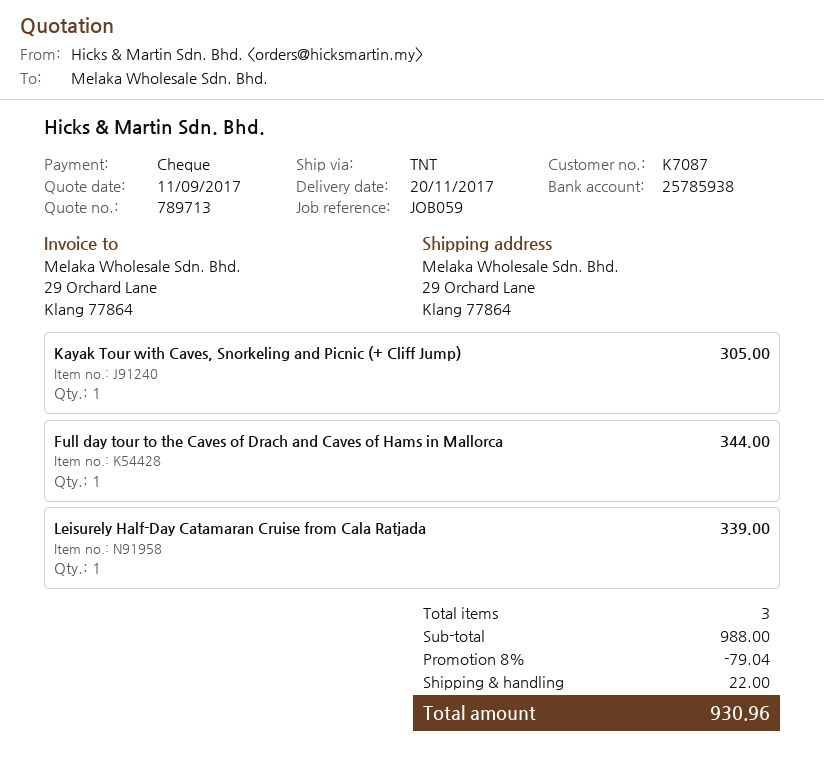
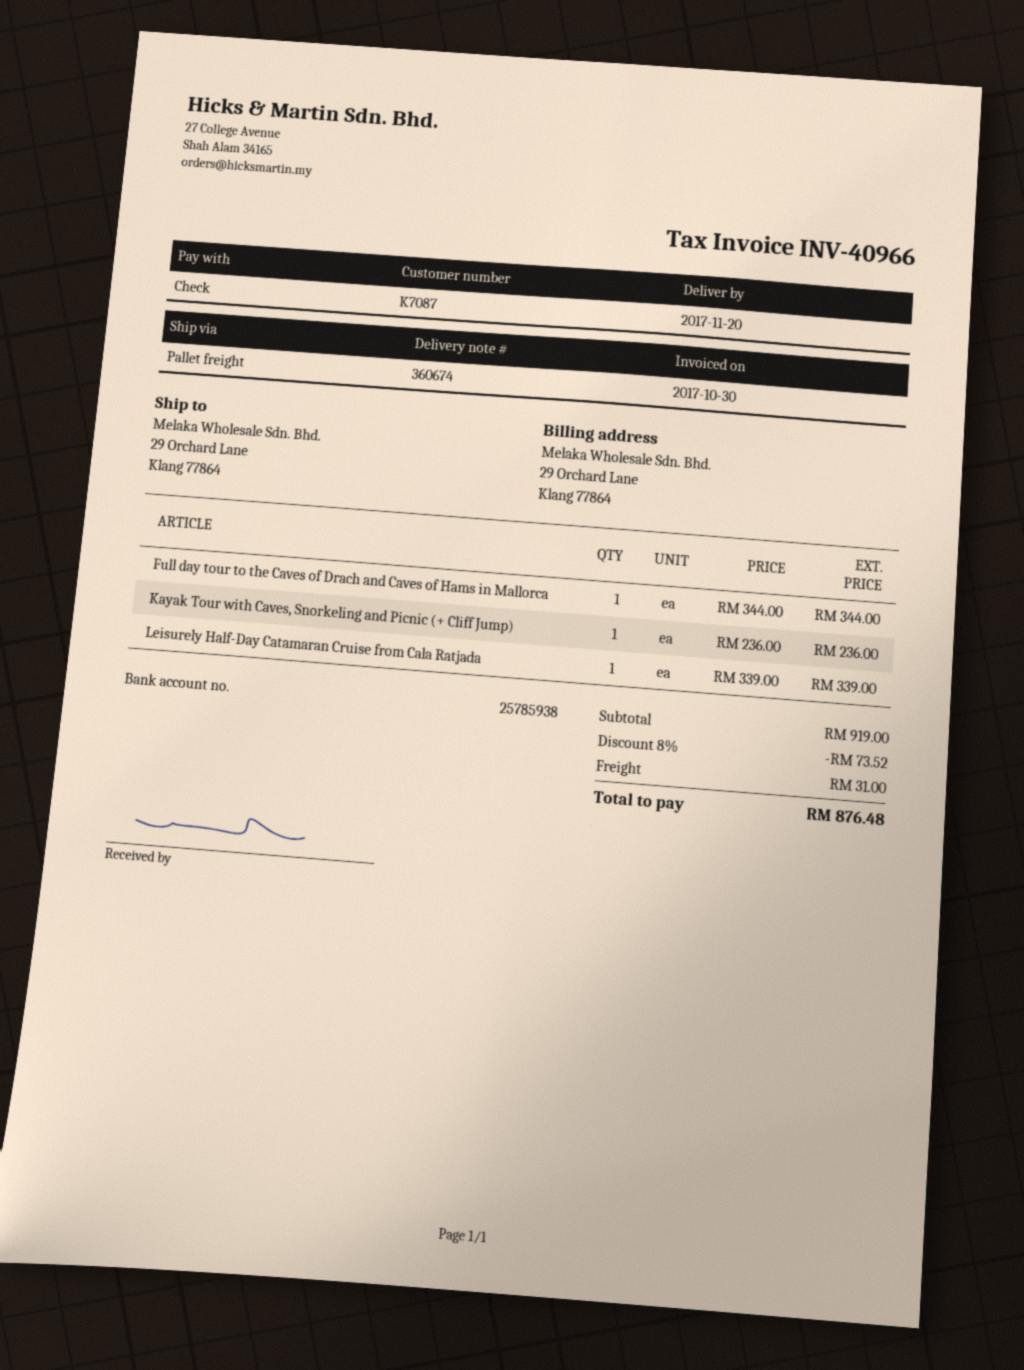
shipping method: TNT -> pallet freight
Kayak Tour with Caves, Snorkeling and Picnic (+ Cliff Jump): 1 for 305.00 -> 1 for 236.00
subtotal: 988.00 -> 919.00
discount: 8% = 79.04 -> 8% = 73.52
shipping: 22.00 -> 31.00
total: 930.96 -> 876.48

